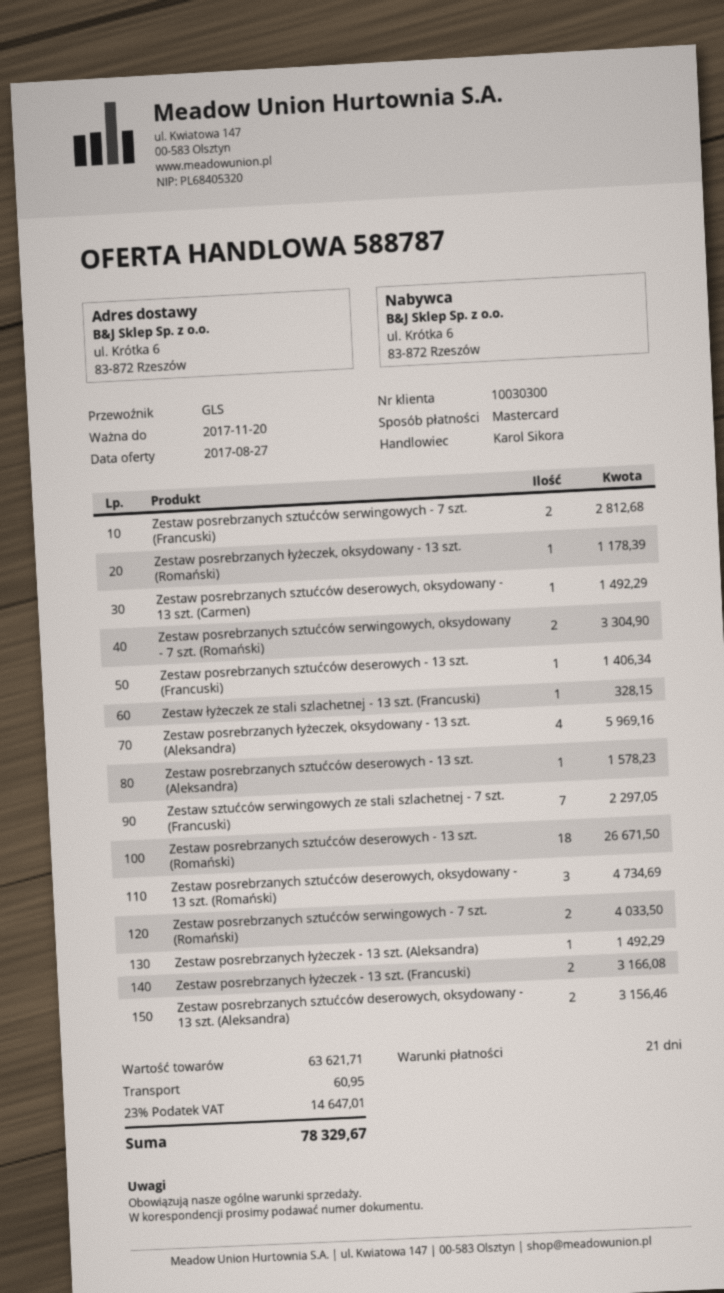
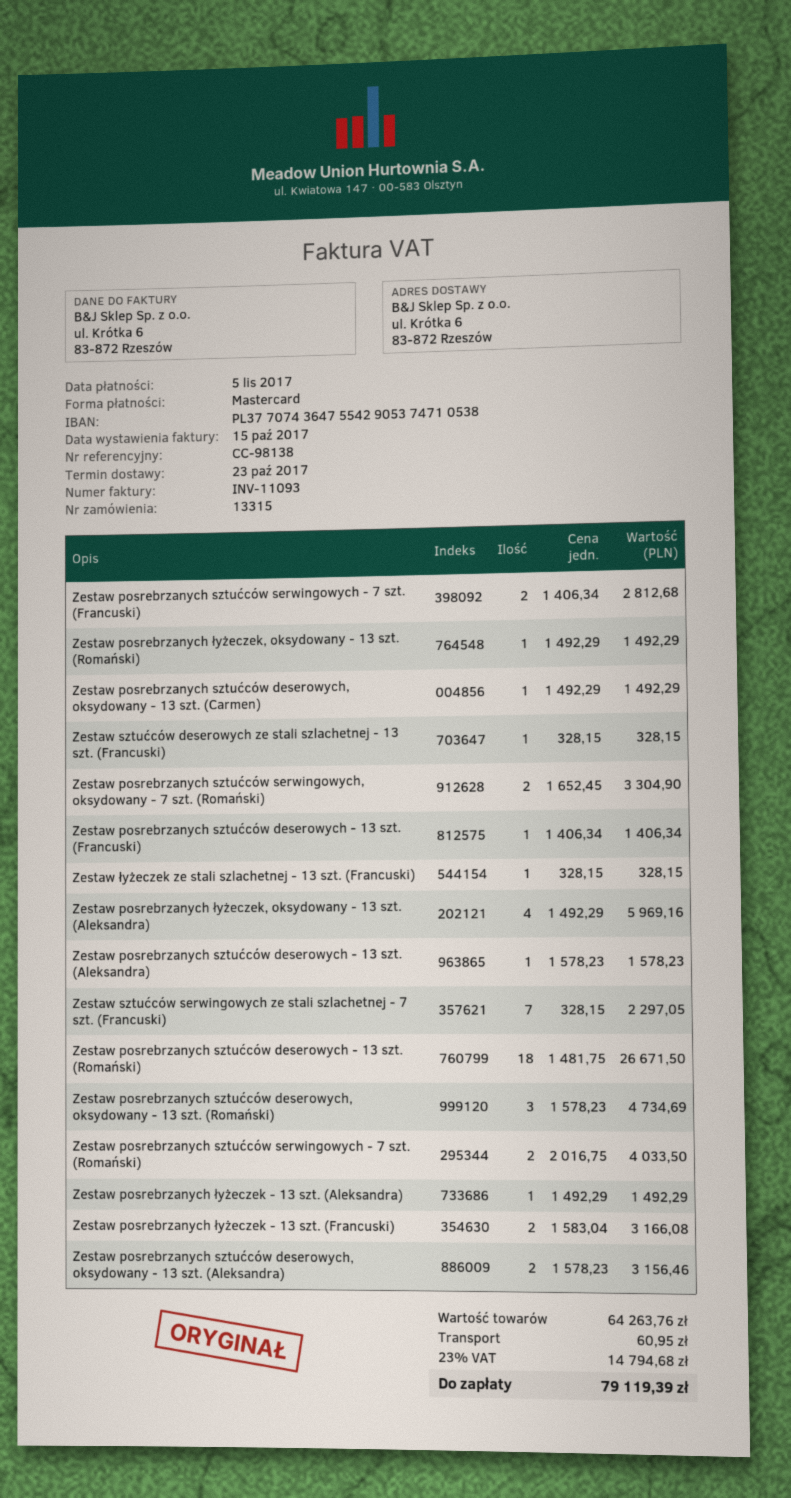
Zestaw posrebrzanych łyżeczek, oksydowany - 13 szt. (Romański): 1 for 1178.39 -> 1 for 1492.29
Zestaw sztućców deserowych ze stali szlachetnej - 13 szt. (Francuski): none -> 1 for 328.15
subtotal: 63621.71 -> 64263.76
tax: 23% = 14647.01 -> 23% = 14794.68
total: 78329.67 -> 79119.39

